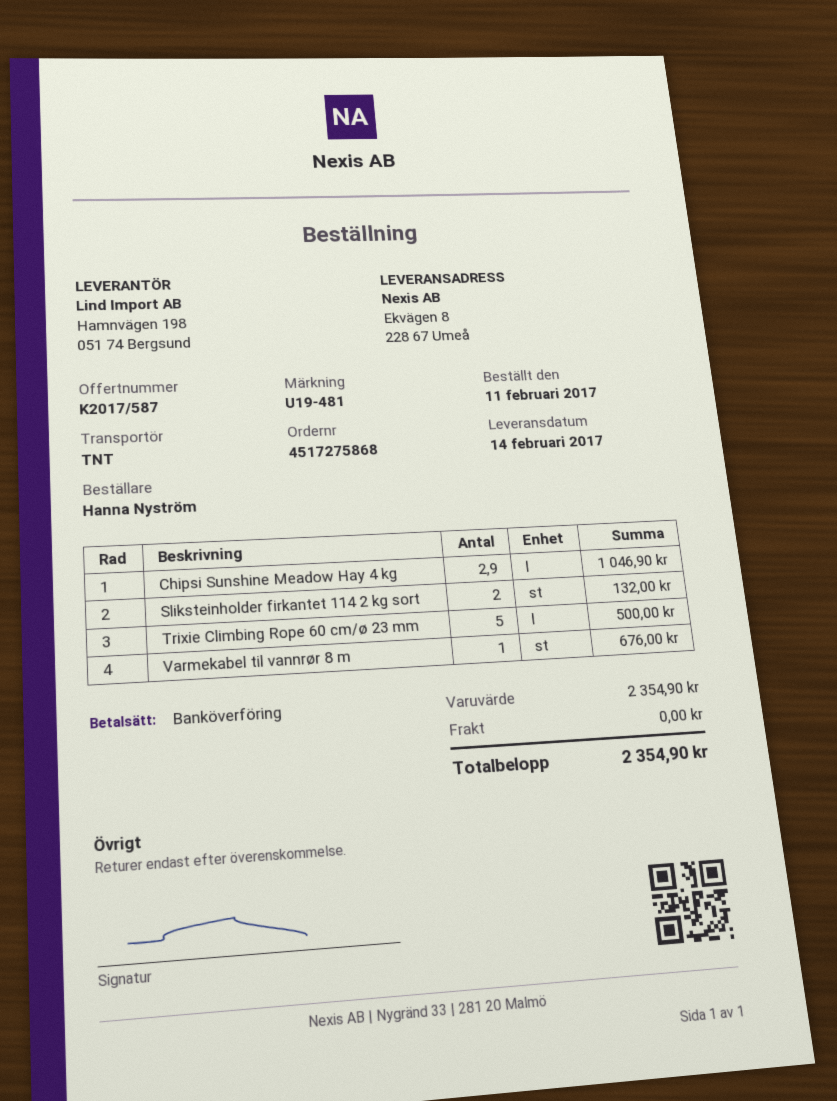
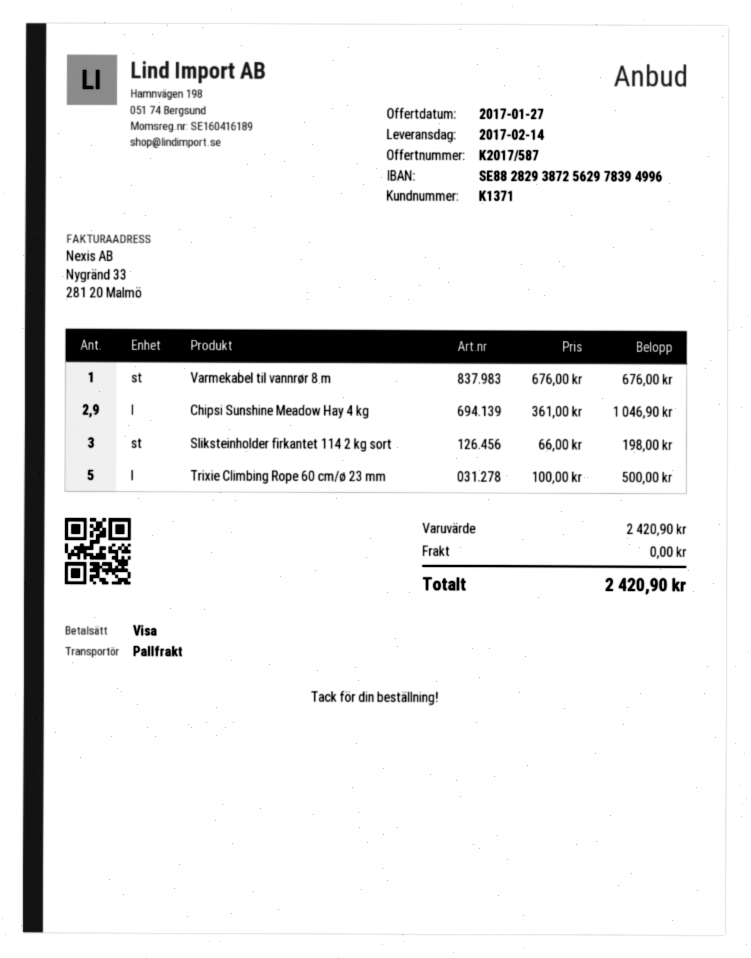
payment method: bank transfer -> Visa
shipping method: TNT -> pallet freight
Sliksteinholder firkantet 114 2 kg sort: 2 for 132.00 -> 3 for 198.00
subtotal: 2354.90 -> 2420.90
total: 2354.90 -> 2420.90

